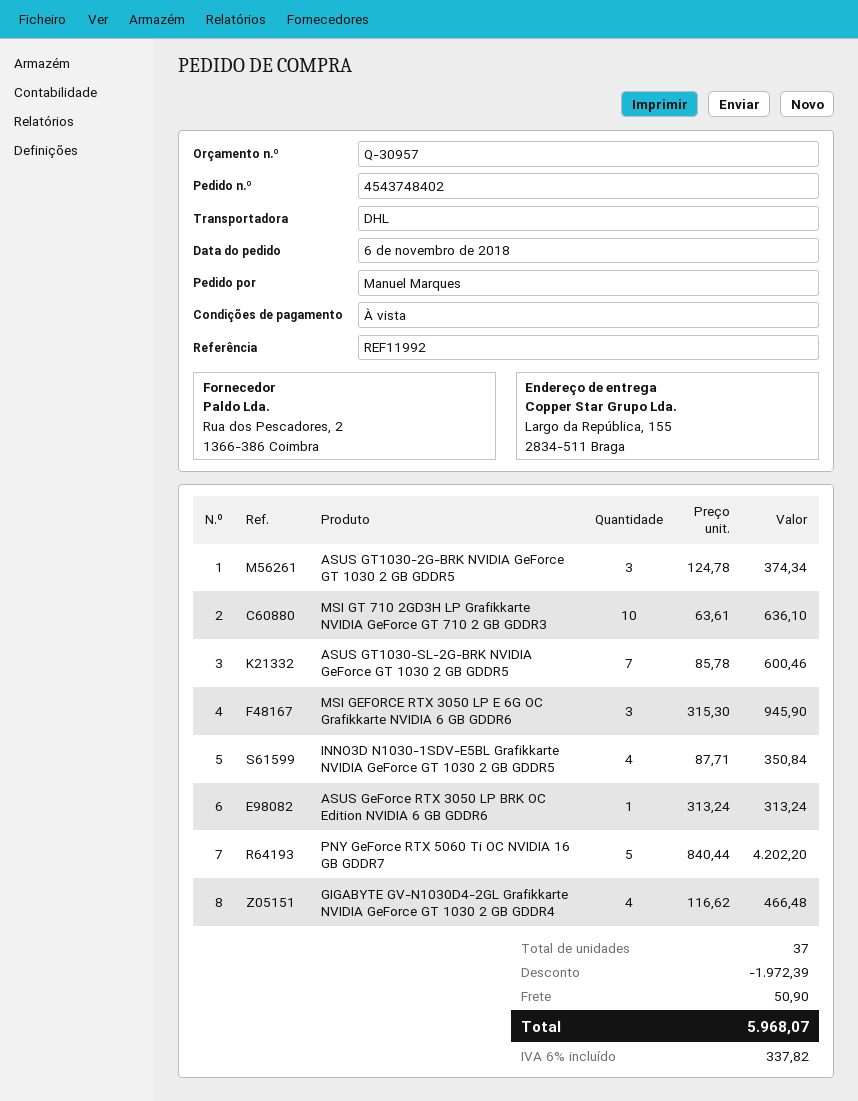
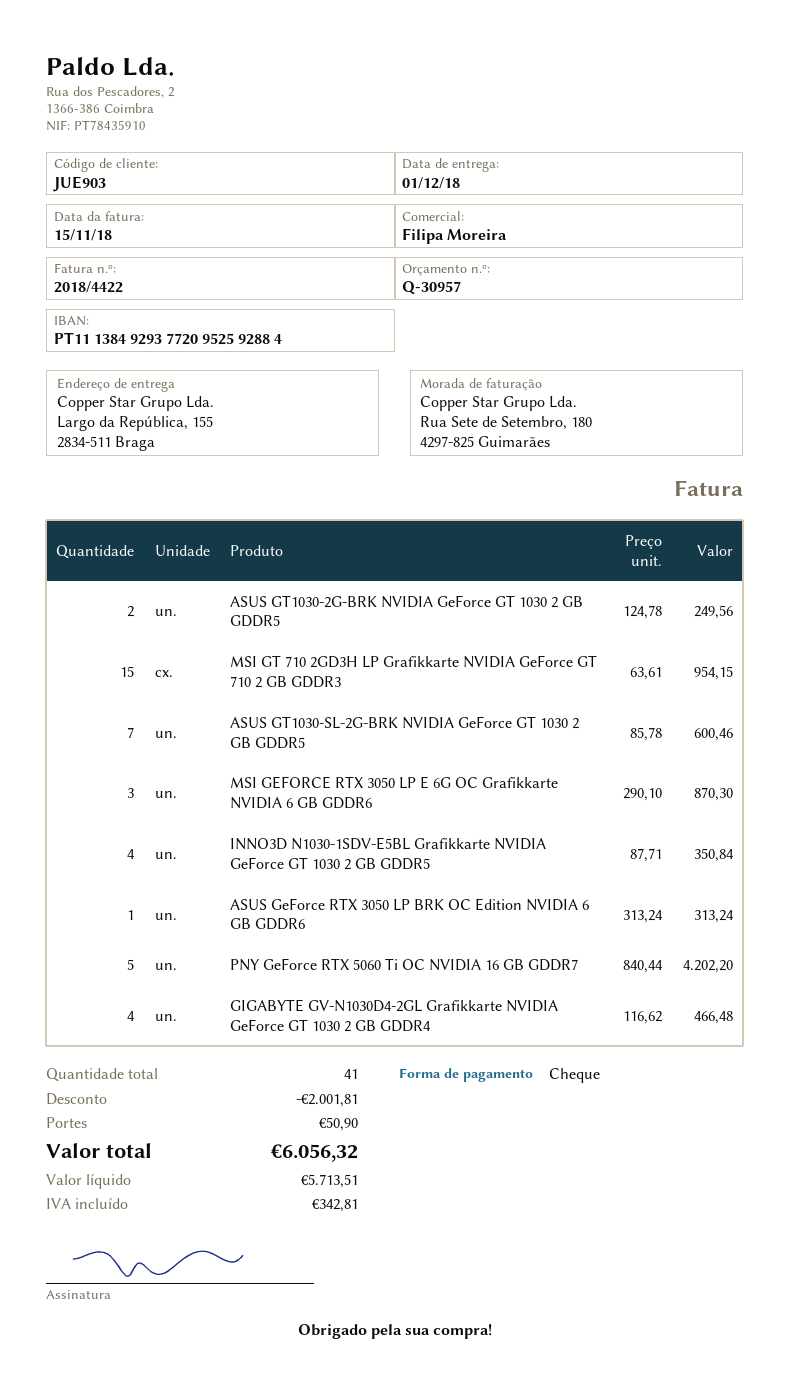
ASUS GT1030-2G-BRK NVIDIA GeForce GT 1030 2 GB GDDR5: 3 x 124.78 = 374.34 -> 2 x 124.78 = 249.56
MSI GT 710 2GD3H LP Grafikkarte NVIDIA GeForce GT 710 2 GB GDDR3: 10 x 63.61 = 636.10 -> 15 x 63.61 = 954.15
MSI GEFORCE RTX 3050 LP E 6G OC Grafikkarte NVIDIA 6 GB GDDR6: 3 x 315.30 = 945.90 -> 3 x 290.10 = 870.30
total quantity: 37 -> 41
discount: 1972.39 -> 2001.81
tax: 337.82 -> 342.81
total: 5968.07 -> 6056.32

